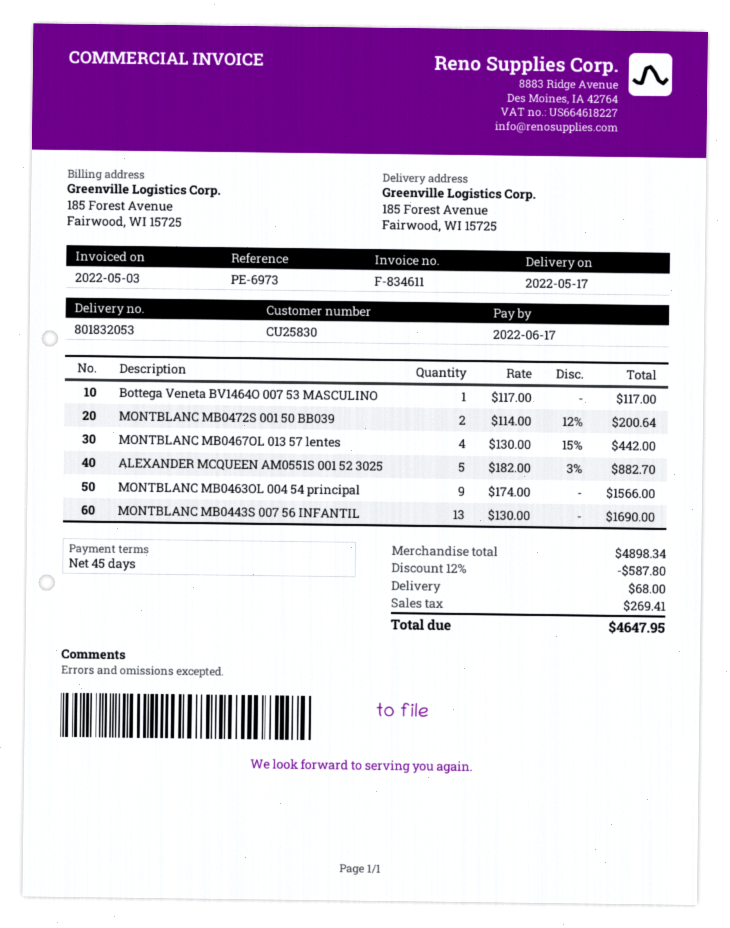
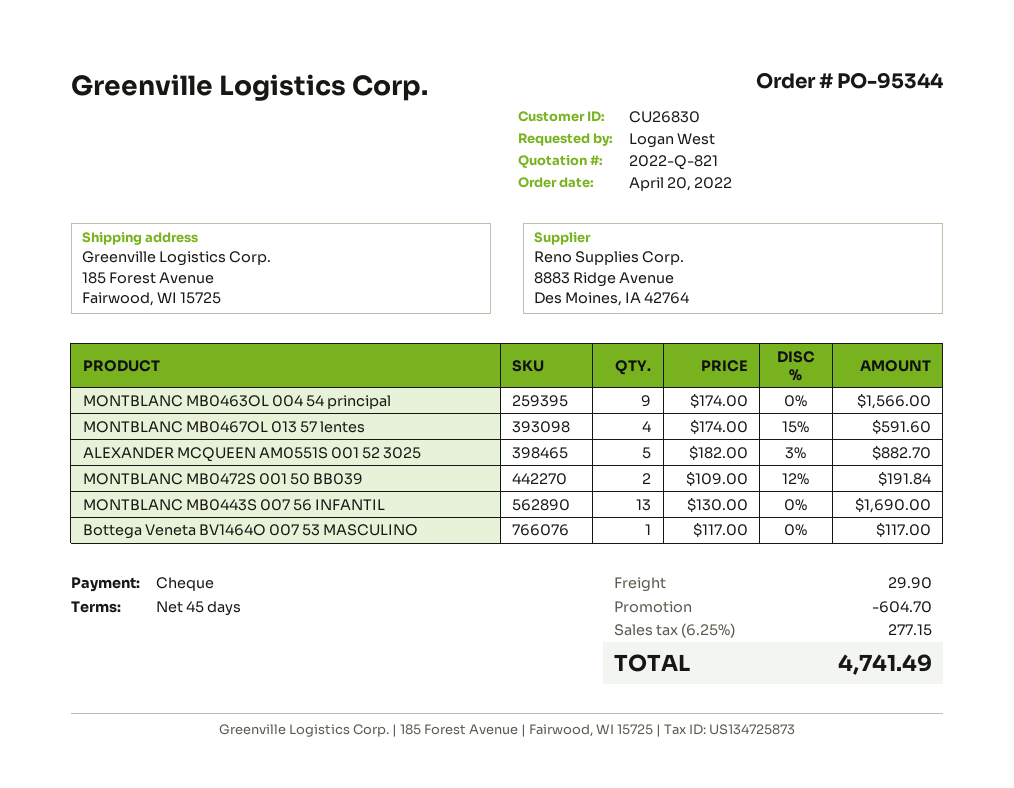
customer number: CU25830 -> CU26830
MONTBLANC MB0472S 001 50 BB039: 2 x 114.00 - 12% = 200.64 -> 2 x 109.00 - 12% = 191.84
MONTBLANC MB0467OL 013 57 lentes: 4 x 130.00 - 15% = 442.00 -> 4 x 174.00 - 15% = 591.60
discount: 587.80 -> 604.70
shipping: 68.00 -> 29.90
tax: 269.41 -> 277.15
total: 4647.95 -> 4741.49

